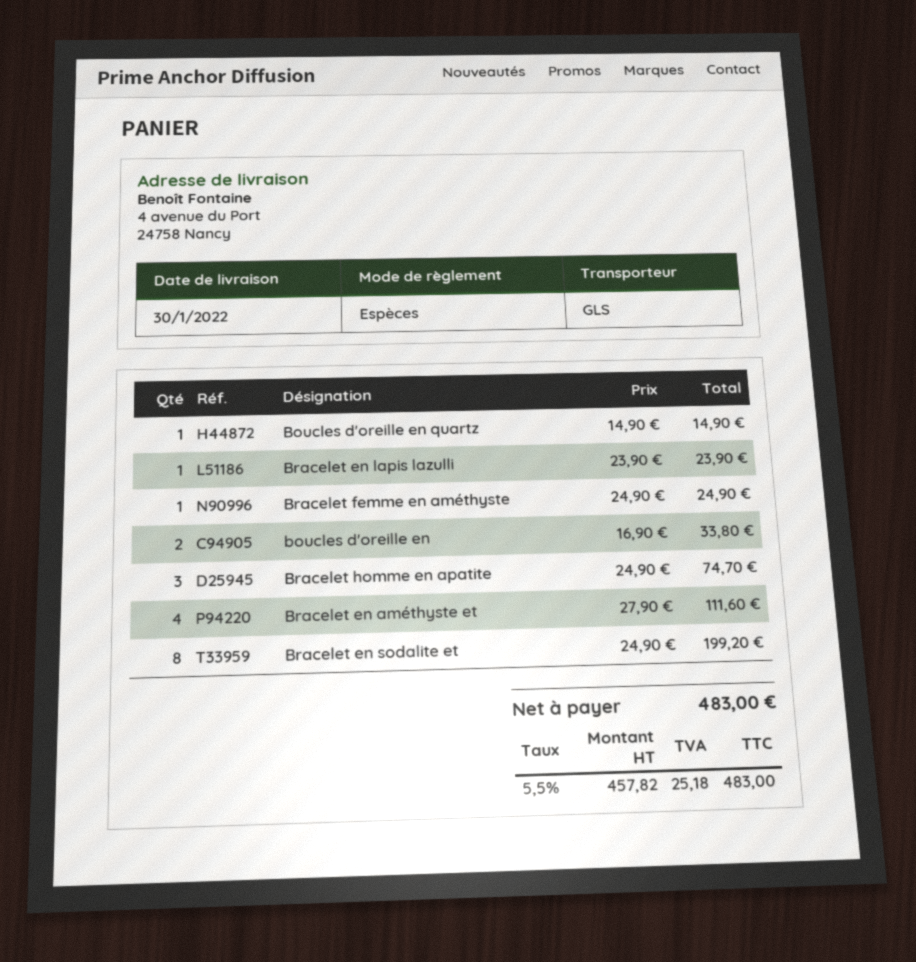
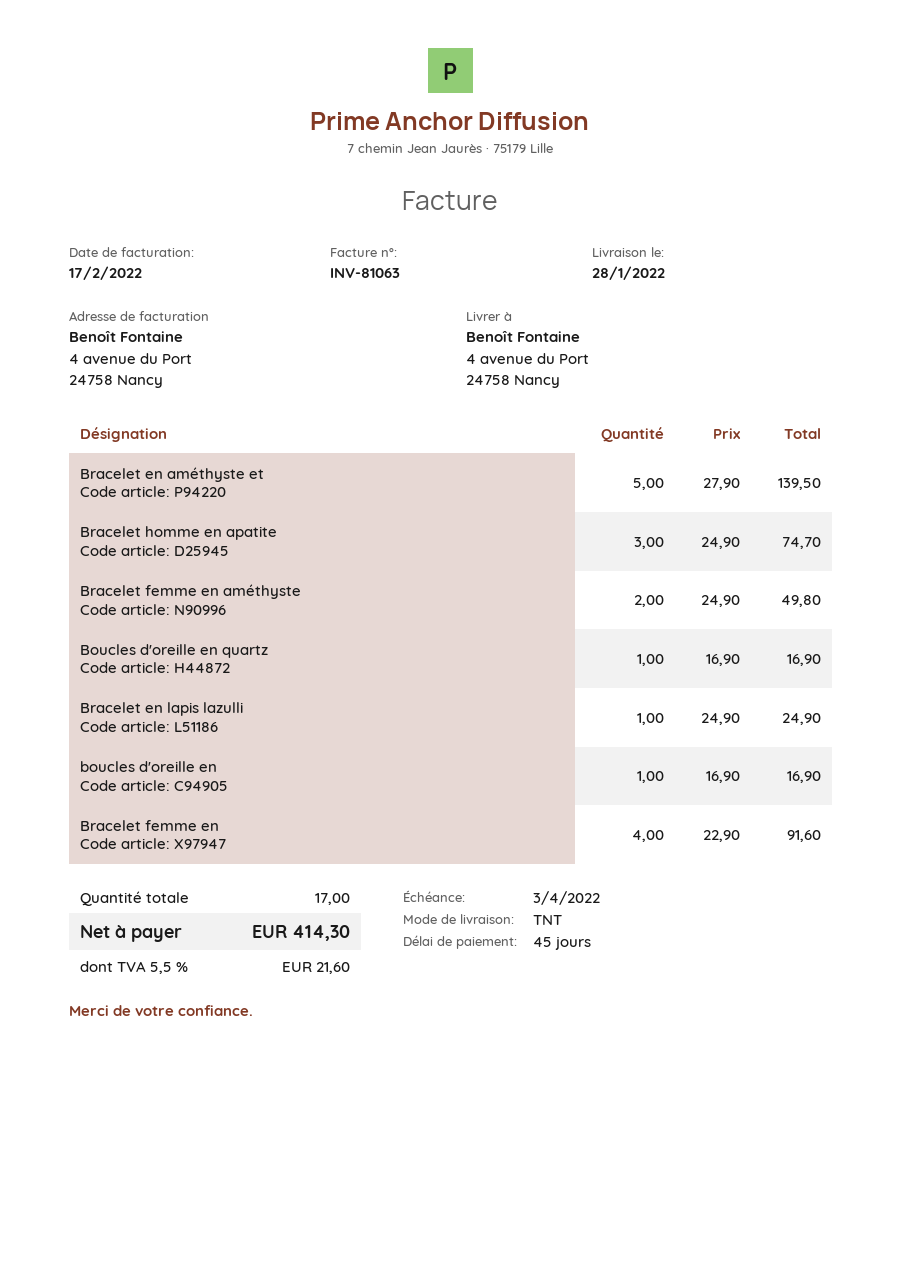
delivery date: 2022-01-30 -> 2022-01-28
shipping method: GLS -> TNT
Boucles d'oreille en quartz: 1 x 14.90 = 14.90 -> 1 x 16.90 = 16.90
Bracelet en lapis lazulli: 1 x 23.90 = 23.90 -> 1 x 24.90 = 24.90
Bracelet femme en améthyste: 1 x 24.90 = 24.90 -> 2 x 24.90 = 49.80
boucles d'oreille en: 2 x 16.90 = 33.80 -> 1 x 16.90 = 16.90
Bracelet en améthyste et: 4 x 27.90 = 111.60 -> 5 x 27.90 = 139.50
Bracelet en sodalite et: 8 x 24.90 = 199.20 -> none
Bracelet femme en: none -> 4 x 22.90 = 91.60
tax: 5.5% = 25.18 -> 5.5% = 21.60
total: 483.00 -> 414.30

